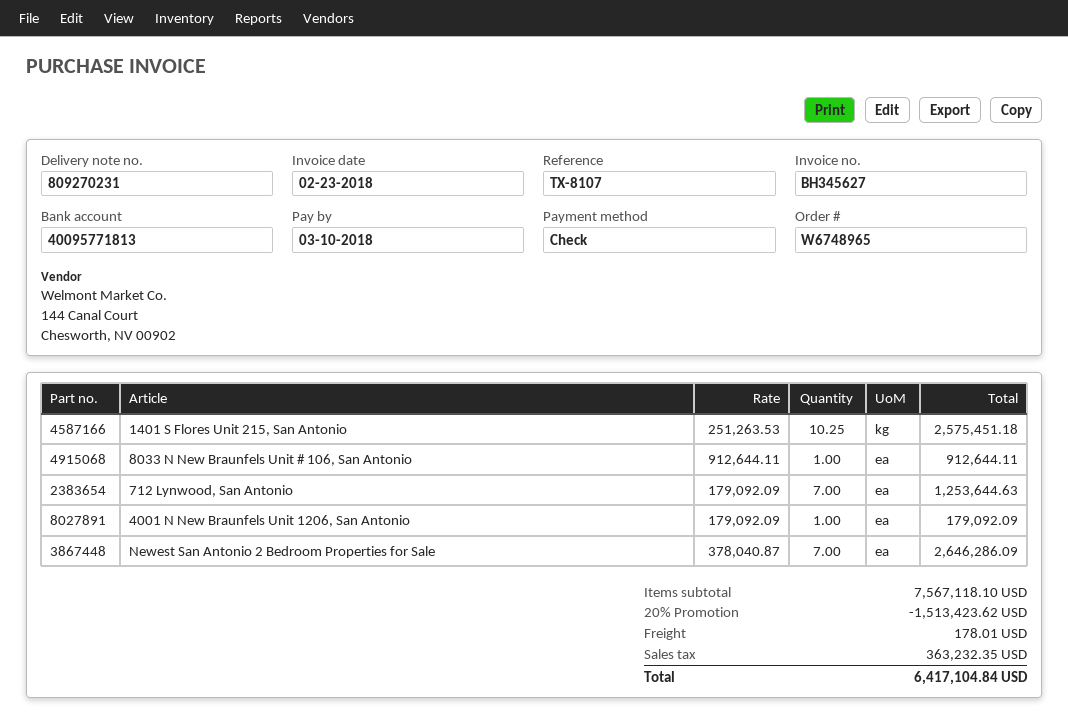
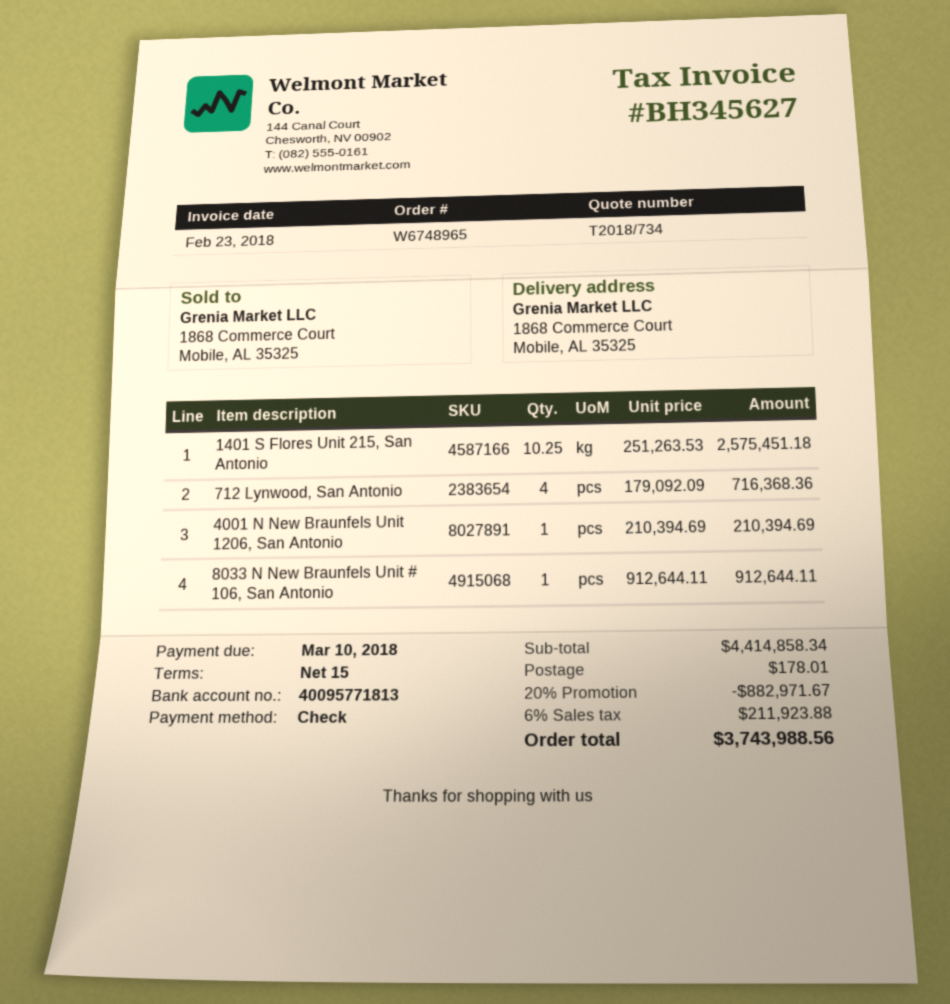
712 Lynwood, San Antonio: 7 x 179092.09 = 1253644.63 -> 4 x 179092.09 = 716368.36
4001 N New Braunfels Unit 1206, San Antonio: 1 x 179092.09 = 179092.09 -> 1 x 210394.69 = 210394.69
Newest San Antonio 2 Bedroom Properties for Sale: 7 x 378040.87 = 2646286.09 -> none
subtotal: 7567118.10 -> 4414858.34
discount: 20% = 1513423.62 -> 20% = 882971.67
tax: 363232.35 -> 211923.88
total: 6417104.84 -> 3743988.56

